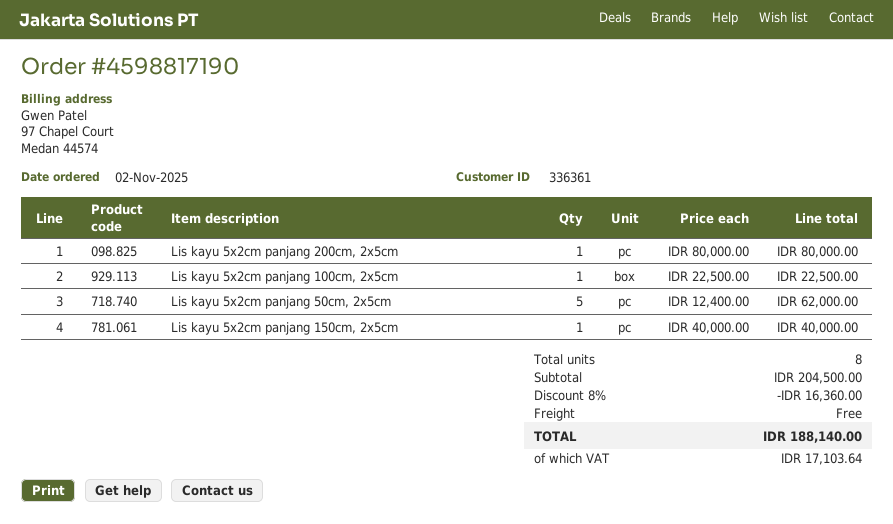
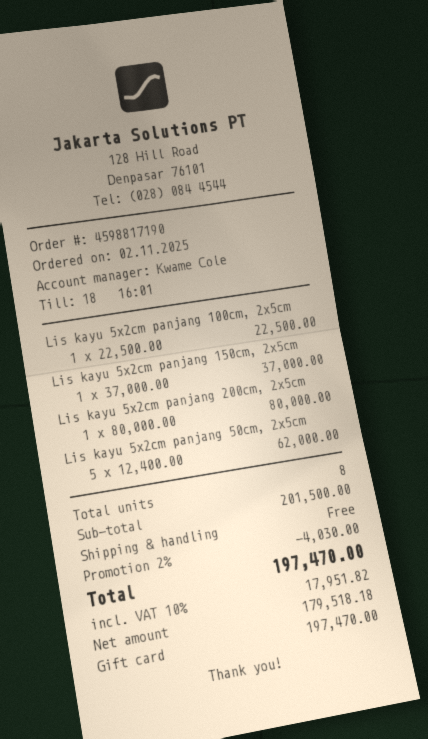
Lis kayu 5x2cm panjang 150cm, 2x5cm: 1 x 40000.00 = 40000.00 -> 1 x 37000.00 = 37000.00
subtotal: 204500.00 -> 201500.00
discount: 8% = 16360.00 -> 2% = 4030.00
tax: 17103.64 -> 17951.82
total: 188140.00 -> 197470.00

